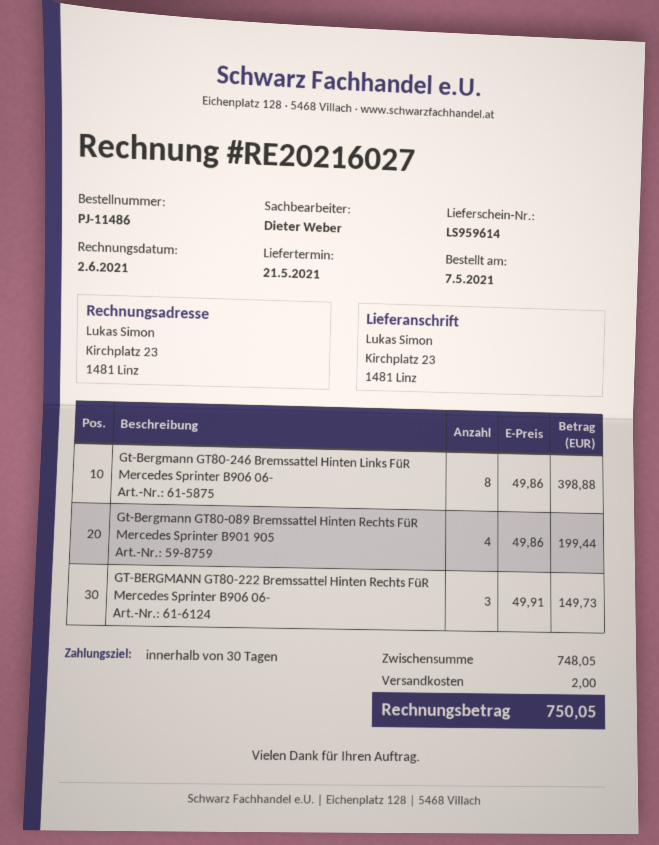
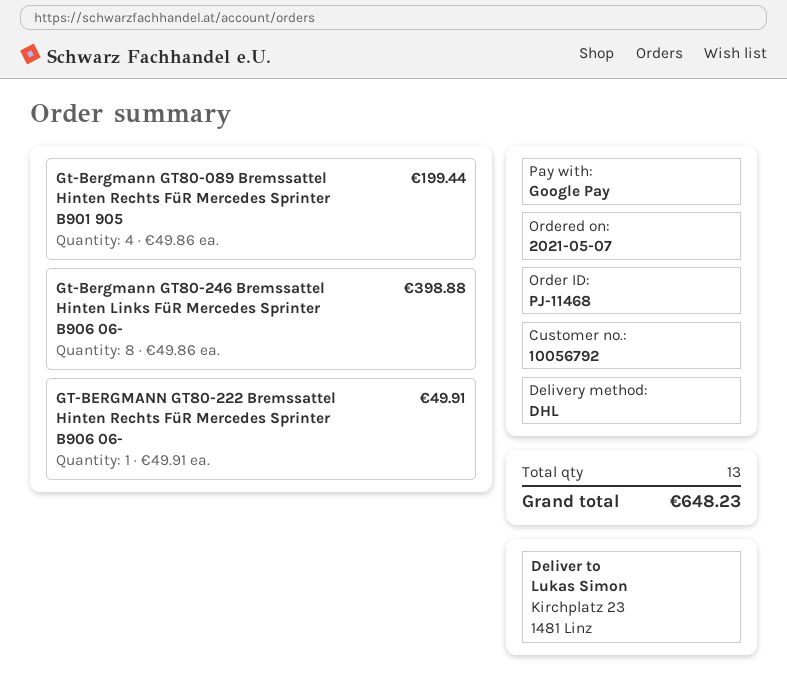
order number: PJ-11486 -> PJ-11468
GT-BERGMANN GT80-222 Bremssattel Hinten Rechts FüR Mercedes Sprinter B906 06-: 3 x 49.91 = 149.73 -> 1 x 49.91 = 49.91
shipping: 2.00 -> none
total: 750.05 -> 648.23

